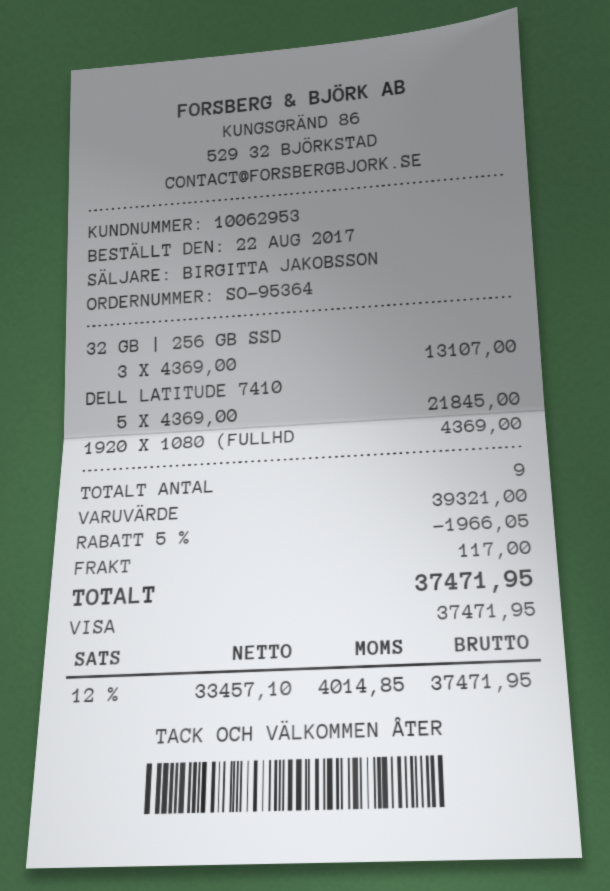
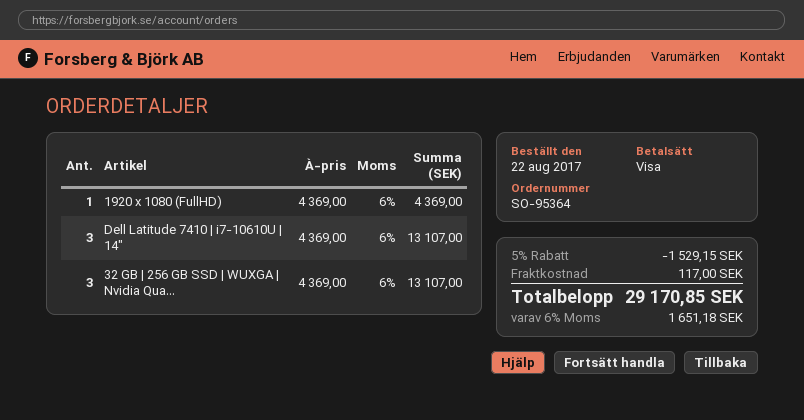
DELL LATITUDE 7410: 5 x 4369.00 = 21845.00 -> 3 x 4369.00 = 13107.00
discount: 5% = 1966.05 -> 5% = 1529.15
tax: 12% = 4014.85 -> 6% = 1651.18
total: 37471.95 -> 29170.85

